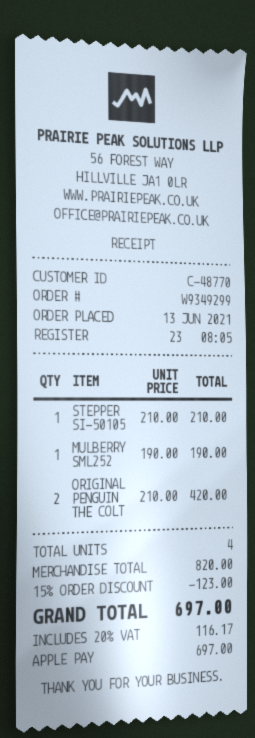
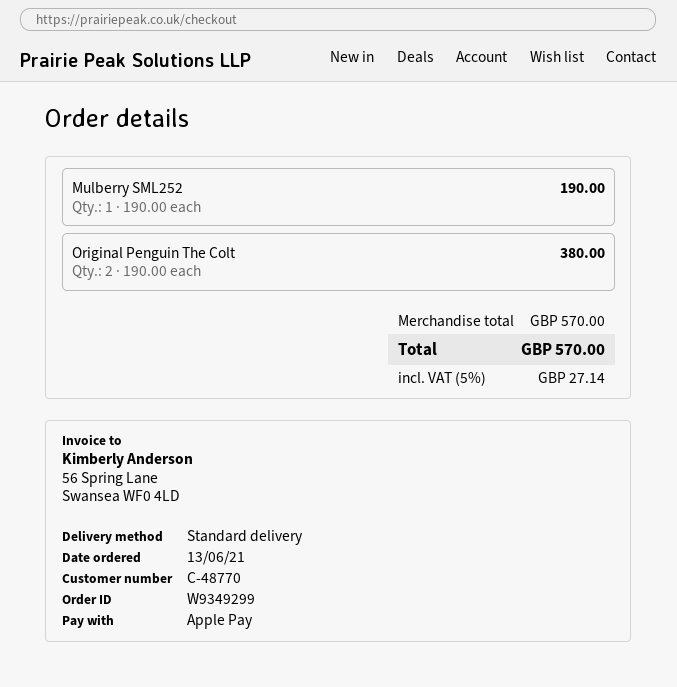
STEPPER SI-50105: 1 x 210.00 = 210.00 -> none
ORIGINAL PENGUIN THE COLT: 2 x 210.00 = 420.00 -> 2 x 190.00 = 380.00
subtotal: 820.00 -> 570.00
discount: 15% = 123.00 -> none
tax: 20% = 116.17 -> 5% = 27.14
total: 697.00 -> 570.00

